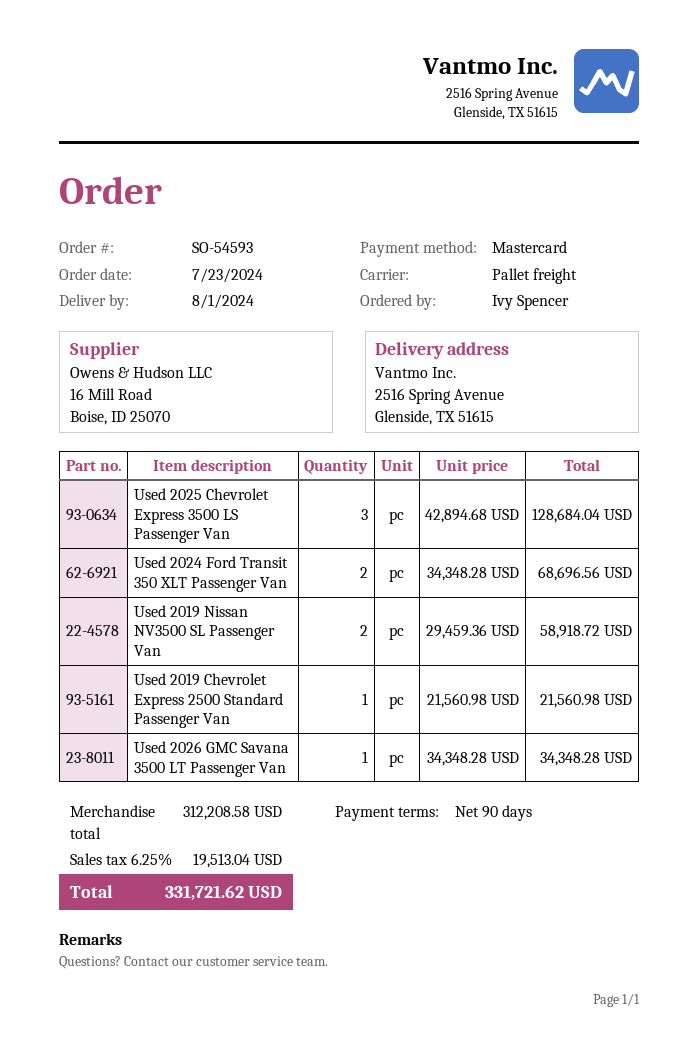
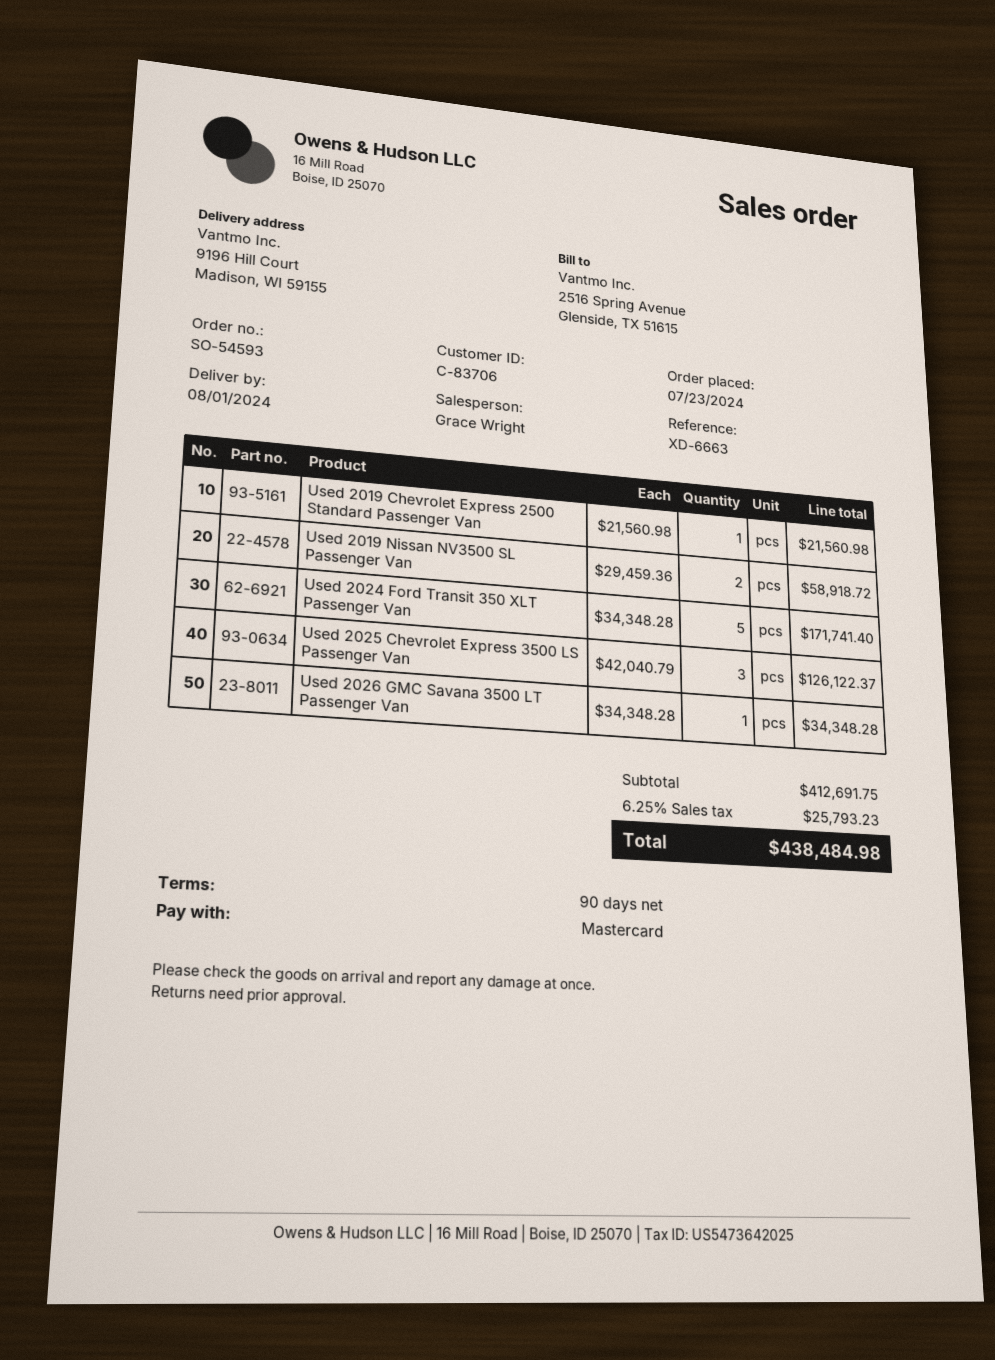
ship to: 2516 Spring Avenue, Glenside, TX 51615 -> 9196 Hill Court, Madison, WI 59155
Used 2025 Chevrolet Express 3500 LS Passenger Van: 3 x 42894.68 = 128684.04 -> 3 x 42040.79 = 126122.37
Used 2024 Ford Transit 350 XLT Passenger Van: 2 x 34348.28 = 68696.56 -> 5 x 34348.28 = 171741.40
subtotal: 312208.58 -> 412691.75
tax: 6.25% = 19513.04 -> 6.25% = 25793.23
total: 331721.62 -> 438484.98

